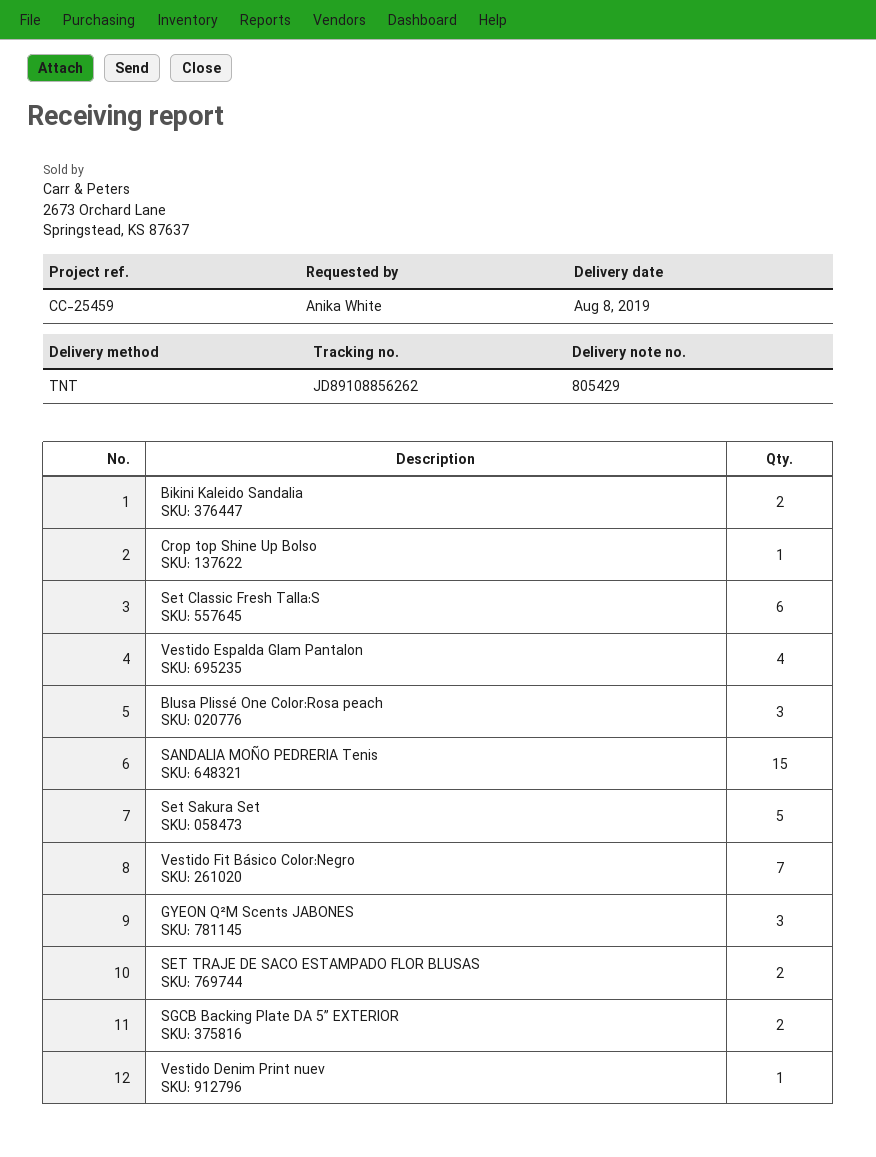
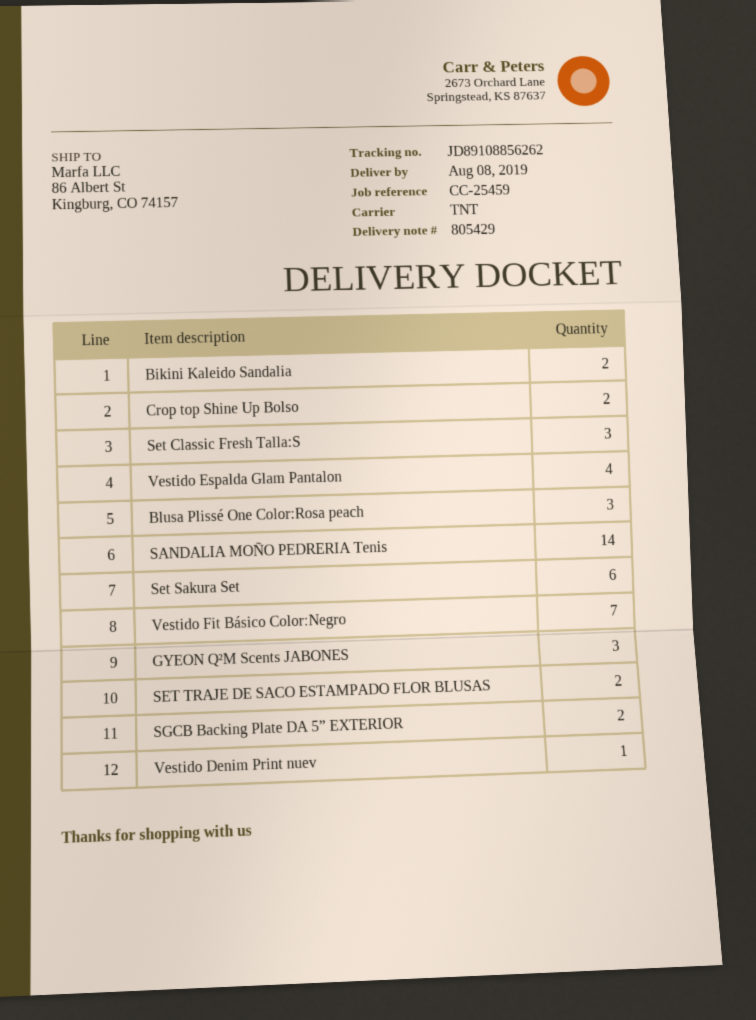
Crop top Shine Up Bolso: 1 -> 2
Set Classic Fresh Talla:S: 6 -> 3
SANDALIA MOÑO PEDRERIA Tenis: 15 -> 14
Set Sakura Set: 5 -> 6

